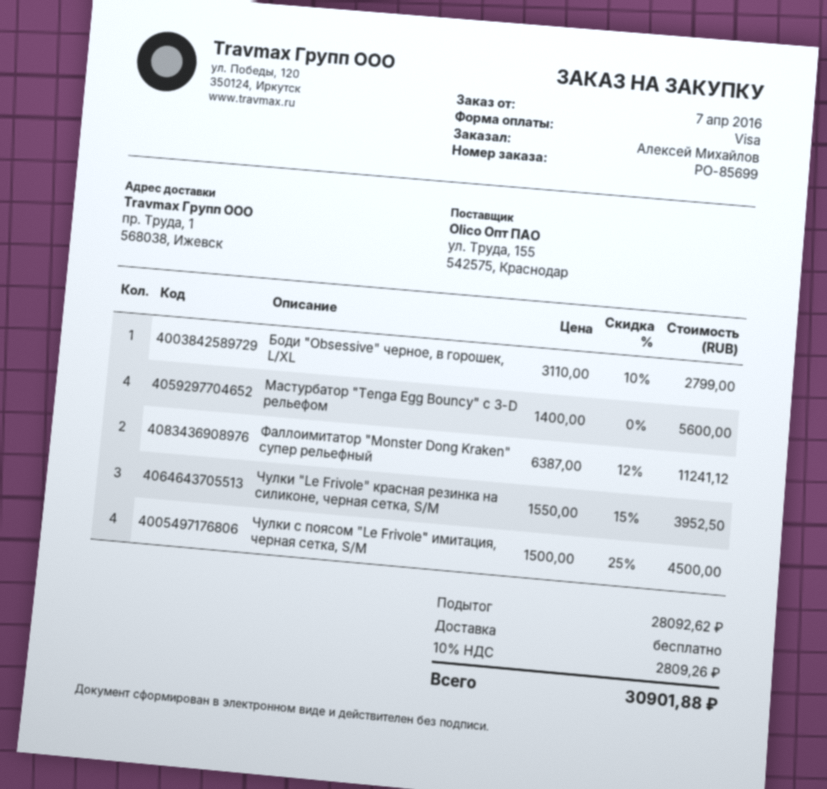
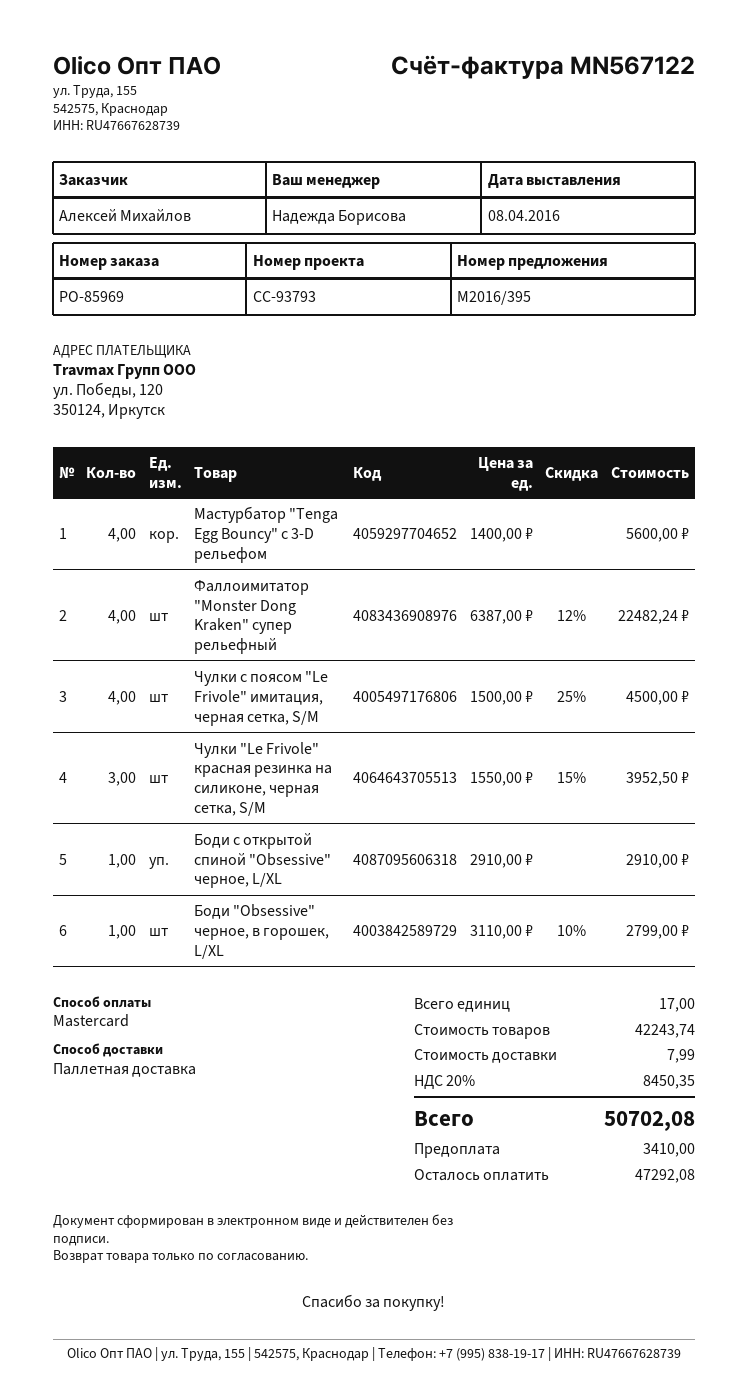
order number: PO-85699 -> PO-85969
payment method: Visa -> Mastercard
Фаллоимитатор "Monster Dong Kraken" супер рельефный: 2 x 6387.00 - 12% = 11241.12 -> 4 x 6387.00 - 12% = 22482.24
Боди c открытой спиной "Obsessive" черное, L/XL: none -> 1 x 2910.00 = 2910.00
subtotal: 28092.62 -> 42243.74
shipping: 0.00 -> 7.99
tax: 10% = 2809.26 -> 20% = 8450.35
total: 30901.88 -> 50702.08

